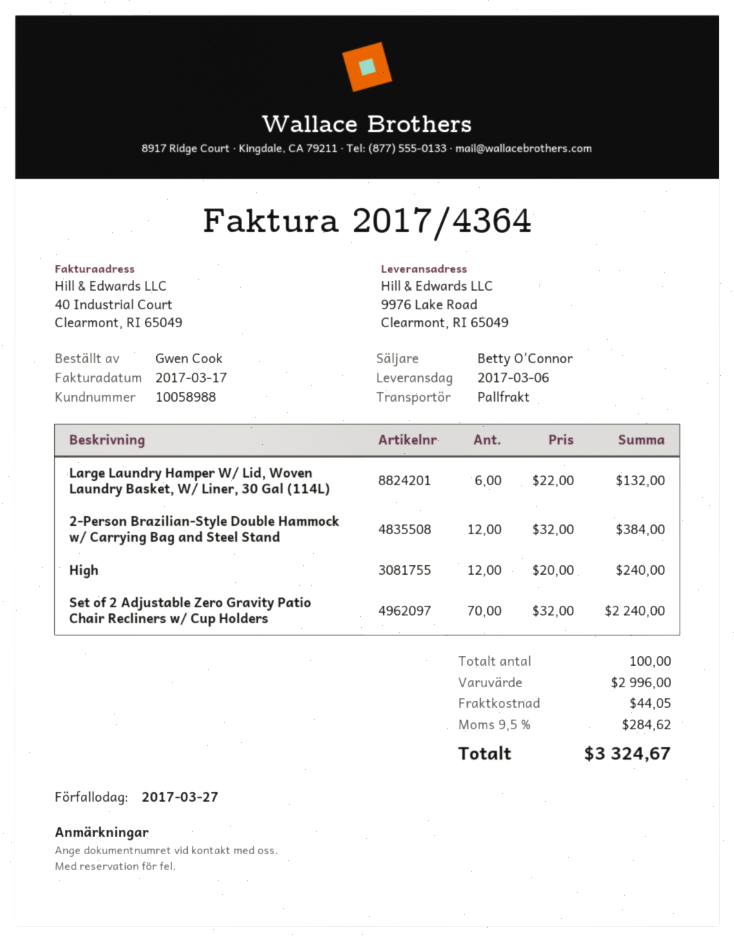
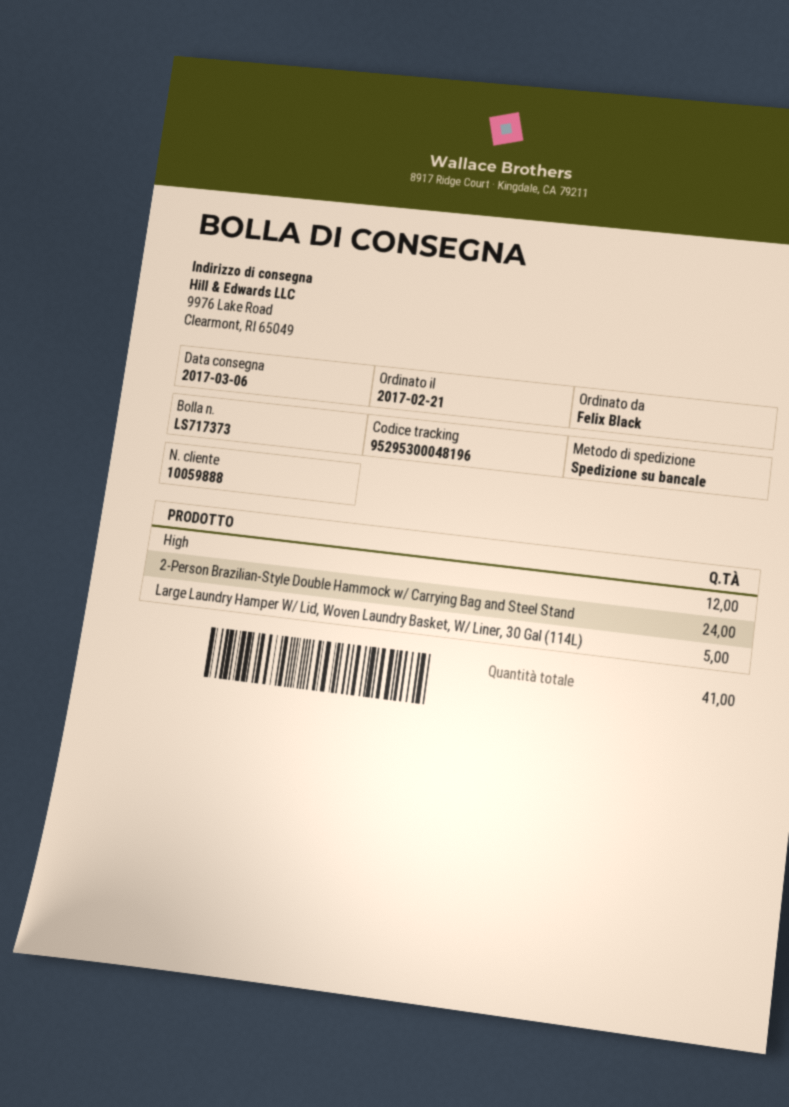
customer number: 10058988 -> 10059888
ordered by: Gwen Cook -> Felix Black
Large Laundry Hamper W/ Lid, Woven Laundry Basket, W/ Liner, 30 Gal (114L): 6 -> 5
2-Person Brazilian-Style Double Hammock w/ Carrying Bag and Steel Stand: 12 -> 24
Set of 2 Adjustable Zero Gravity Patio Chair Recliners w/ Cup Holders: 70 -> none
total quantity: 100 -> 41

